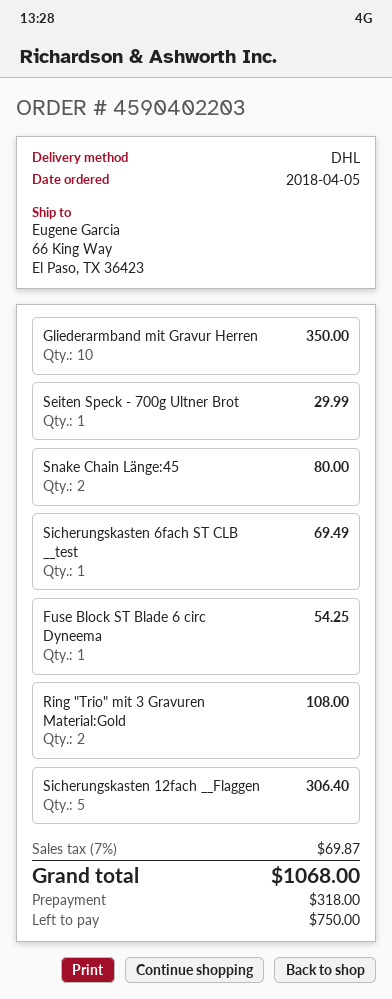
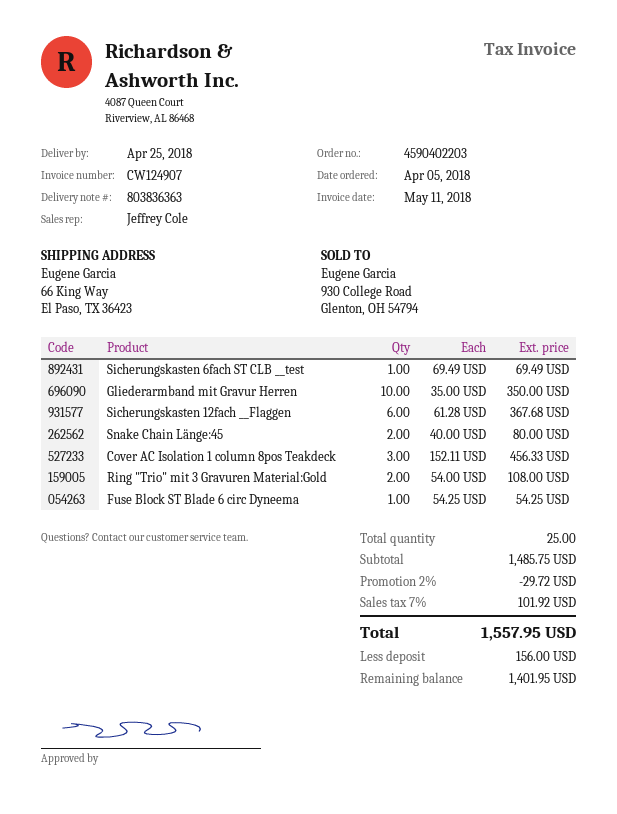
Seiten Speck - 700g Ultner Brot: 1 for 29.99 -> none
Sicherungskasten 12fach __Flaggen: 5 for 306.40 -> 6 for 367.68
Cover AC Isolation 1 column 8pos Teakdeck: none -> 3 for 456.33
discount: none -> 2% = 29.72
tax: 7% = 69.87 -> 7% = 101.92
total: 1068.00 -> 1557.95
deposit: 318.00 -> 156.00
balance: 750.00 -> 1401.95

